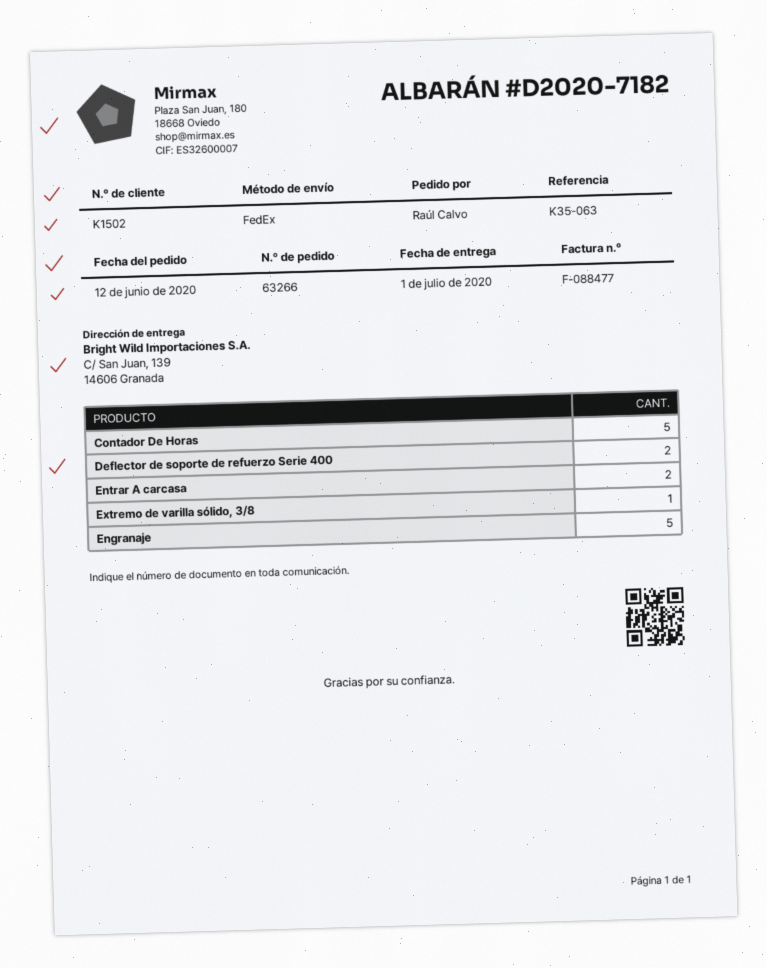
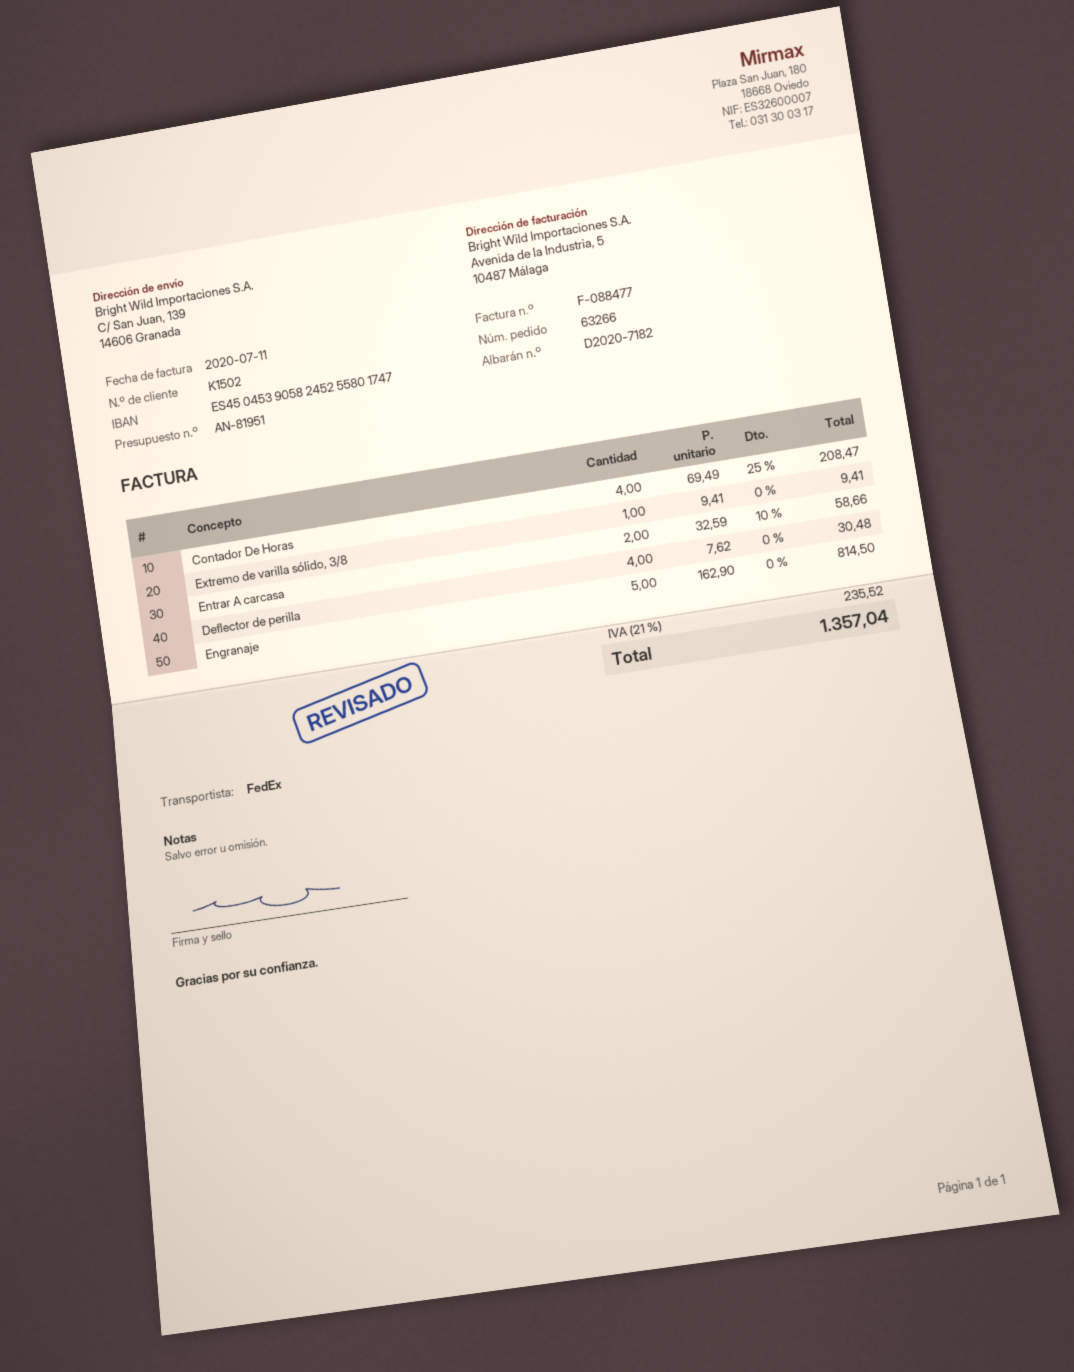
Contador De Horas: 5 -> 4
Deflector de soporte de refuerzo Serie 400: 2 -> none
Deflector de perilla: none -> 4

